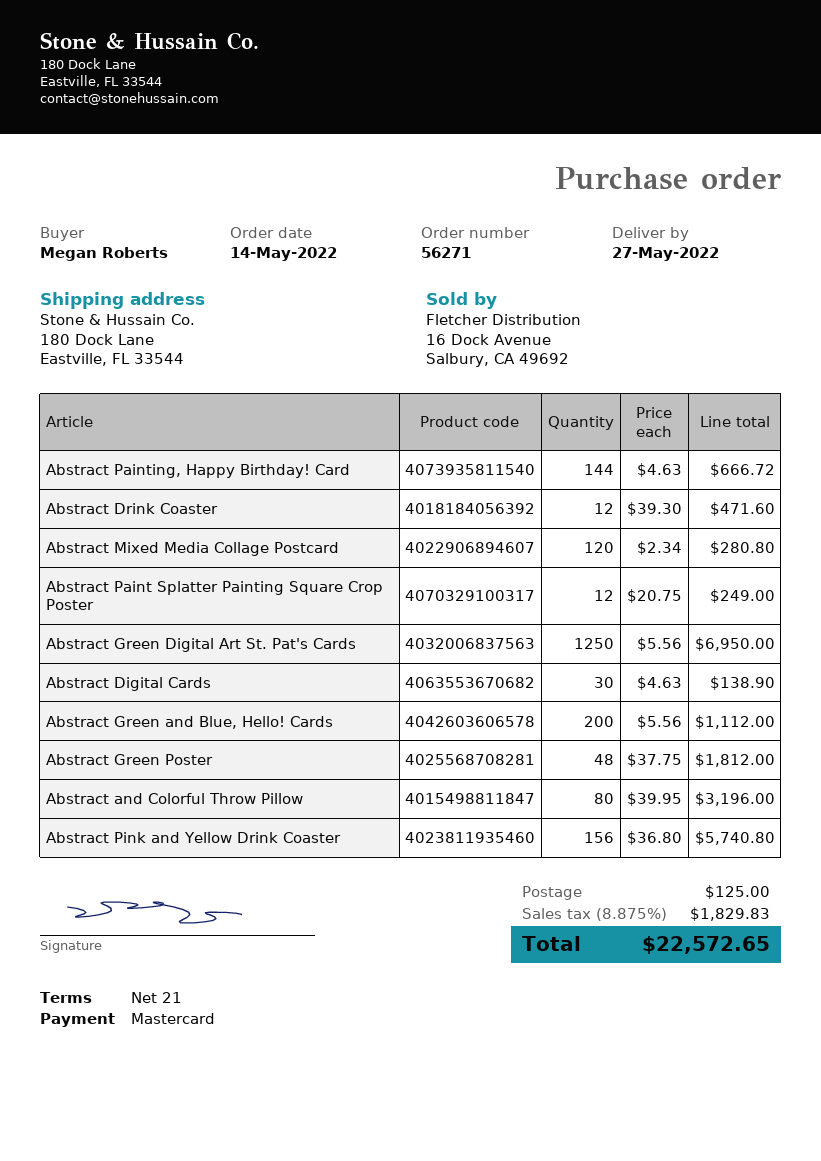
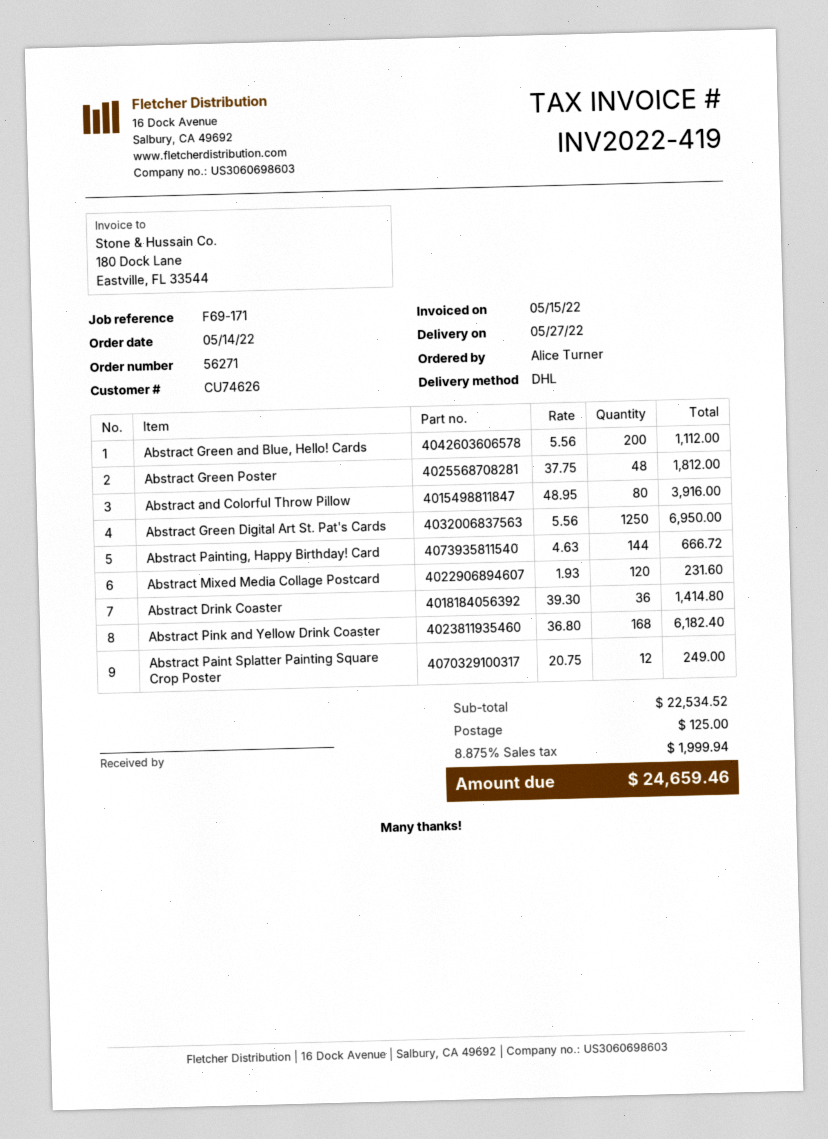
ordered by: Megan Roberts -> Alice Turner
Abstract Drink Coaster: 12 x 39.30 = 471.60 -> 36 x 39.30 = 1414.80
Abstract Mixed Media Collage Postcard: 120 x 2.34 = 280.80 -> 120 x 1.93 = 231.60
Abstract Digital Cards: 30 x 4.63 = 138.90 -> none
Abstract and Colorful Throw Pillow: 80 x 39.95 = 3196.00 -> 80 x 48.95 = 3916.00
Abstract Pink and Yellow Drink Coaster: 156 x 36.80 = 5740.80 -> 168 x 36.80 = 6182.40
tax: 8.875% = 1829.83 -> 8.875% = 1999.94
total: 22572.65 -> 24659.46

